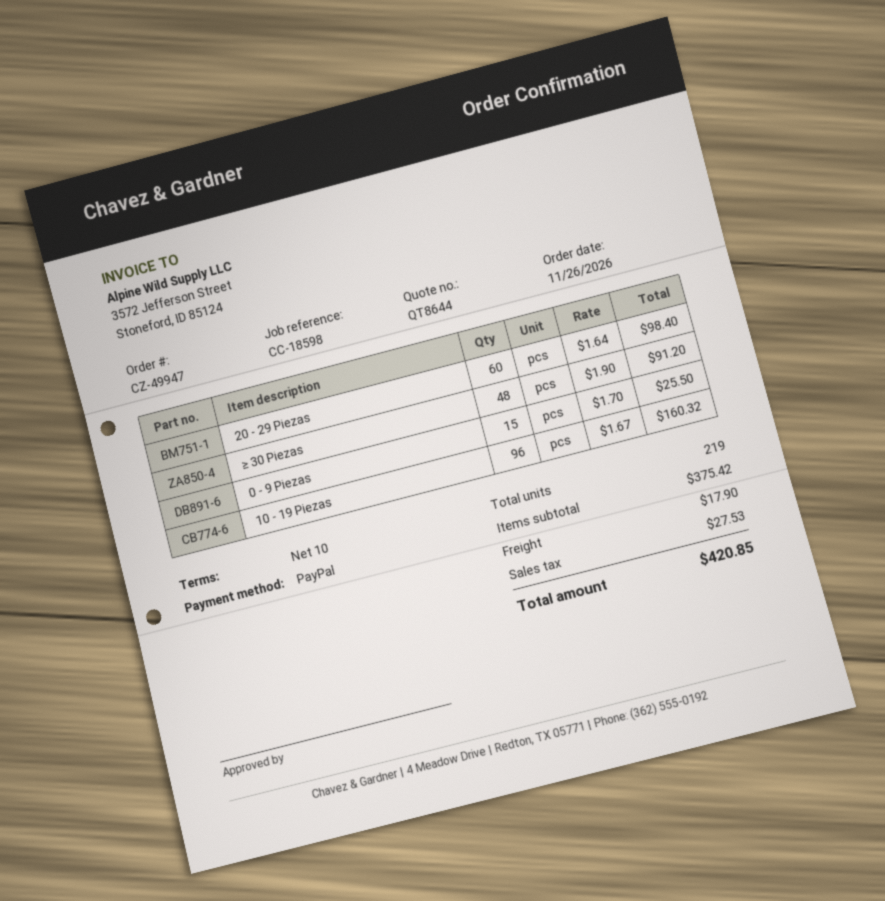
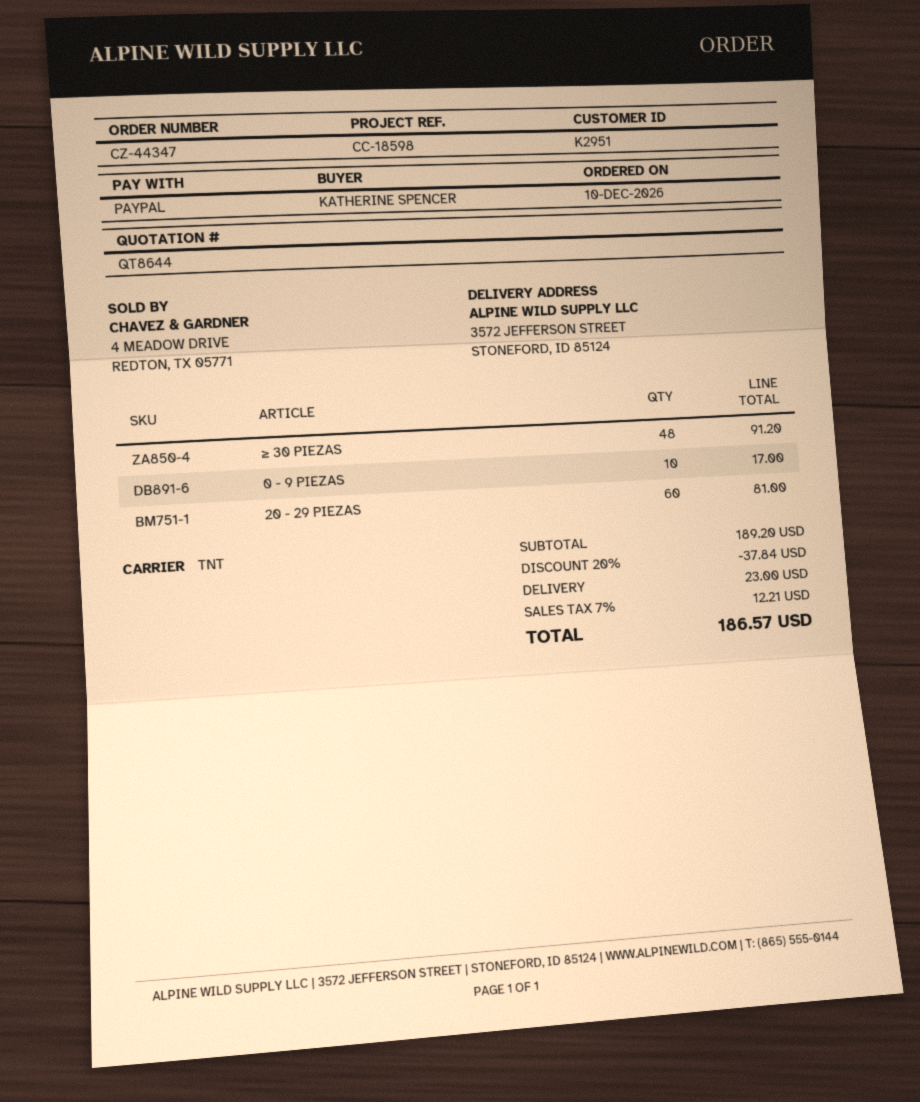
order number: CZ-49947 -> CZ-44347
order date: 2026-11-26 -> 2026-12-10
20 - 29 Piezas: 60 for 98.40 -> 60 for 81.00
0 - 9 Piezas: 15 for 25.50 -> 10 for 17.00
10 - 19 Piezas: 96 for 160.32 -> none
subtotal: 375.42 -> 189.20
discount: none -> 20% = 37.84
shipping: 17.90 -> 23.00
tax: 27.53 -> 12.21
total: 420.85 -> 186.57

